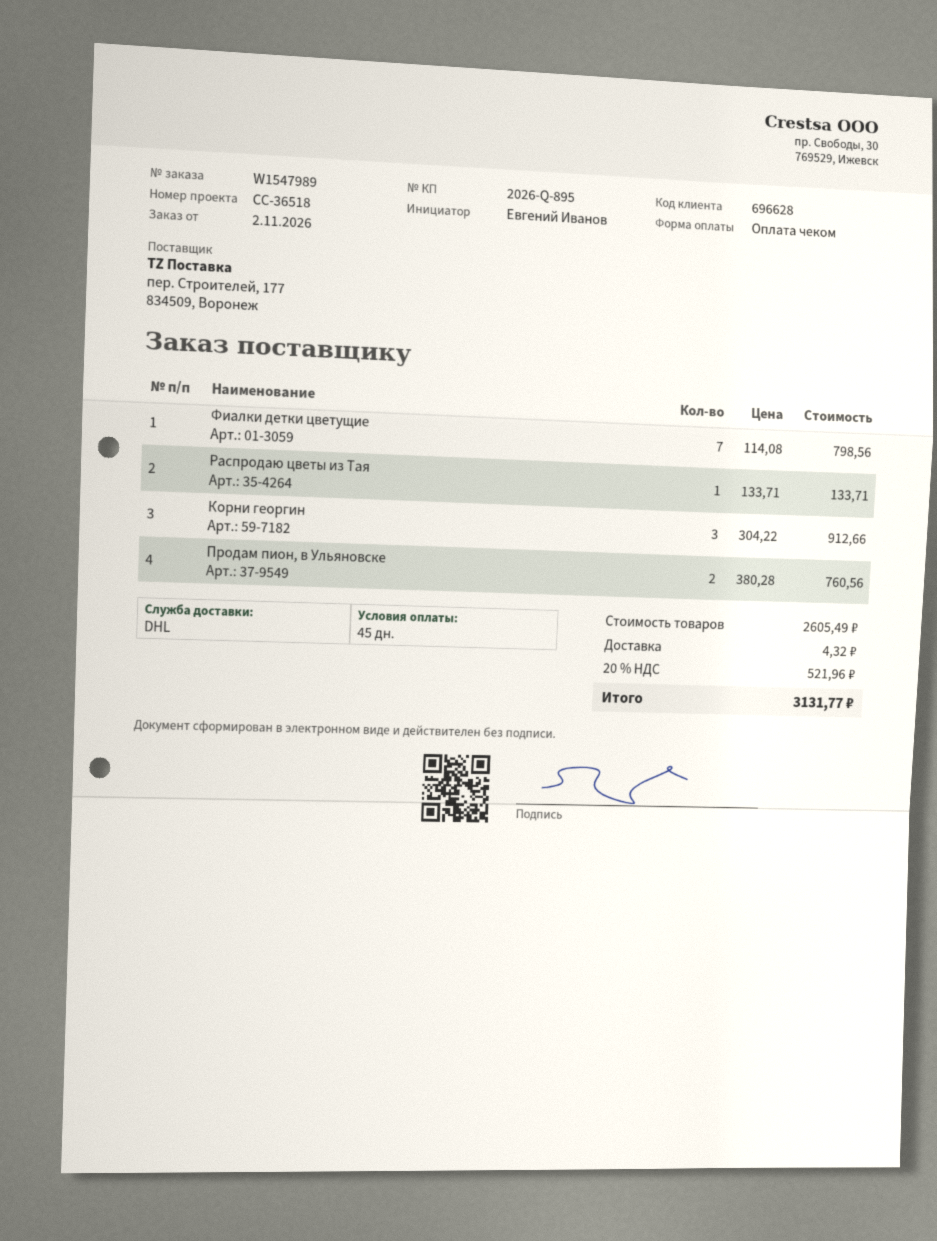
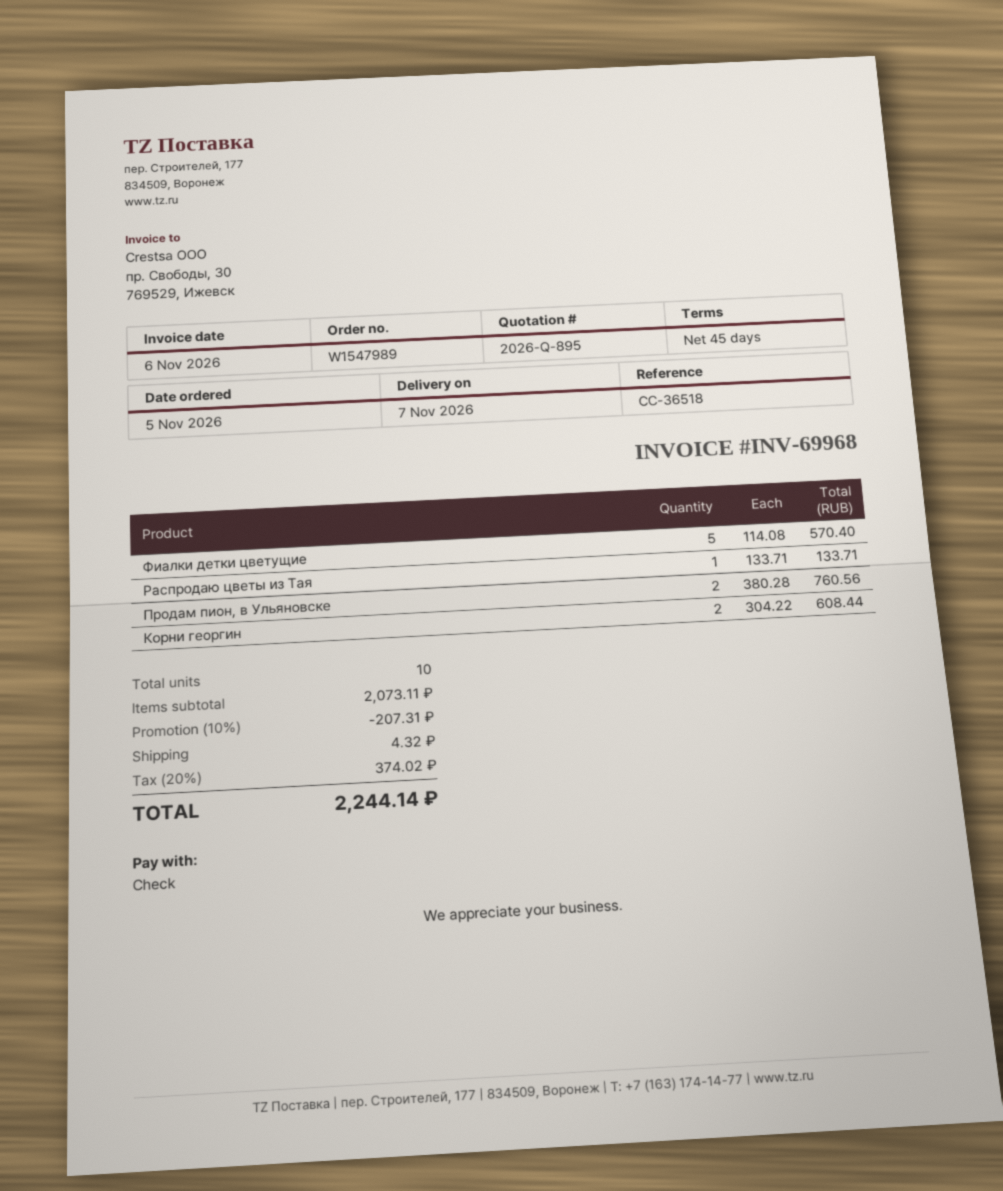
order date: 2026-11-02 -> 2026-11-05
Фиалки детки цветущие: 7 x 114.08 = 798.56 -> 5 x 114.08 = 570.40
Корни георгин: 3 x 304.22 = 912.66 -> 2 x 304.22 = 608.44
subtotal: 2605.49 -> 2073.11
discount: none -> 10% = 207.31
tax: 20% = 521.96 -> 20% = 374.02
total: 3131.77 -> 2244.14

